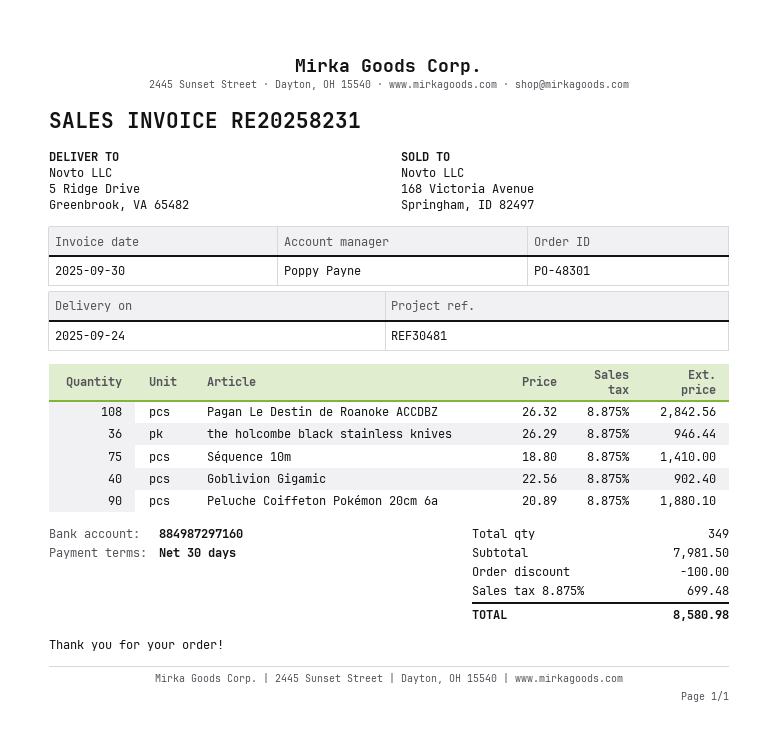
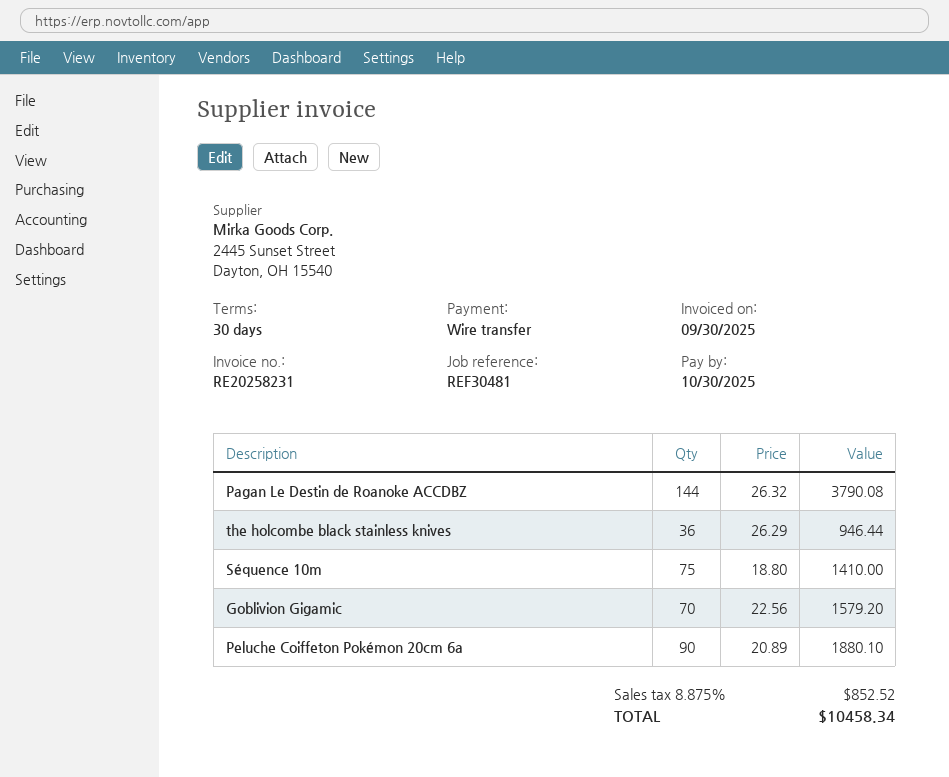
Pagan Le Destin de Roanoke ACCDBZ: 108 x 26.32 = 2842.56 -> 144 x 26.32 = 3790.08
Goblivion Gigamic: 40 x 22.56 = 902.40 -> 70 x 22.56 = 1579.20
discount: 100.00 -> none
tax: 8.875% = 699.48 -> 8.875% = 852.52
total: 8580.98 -> 10458.34

